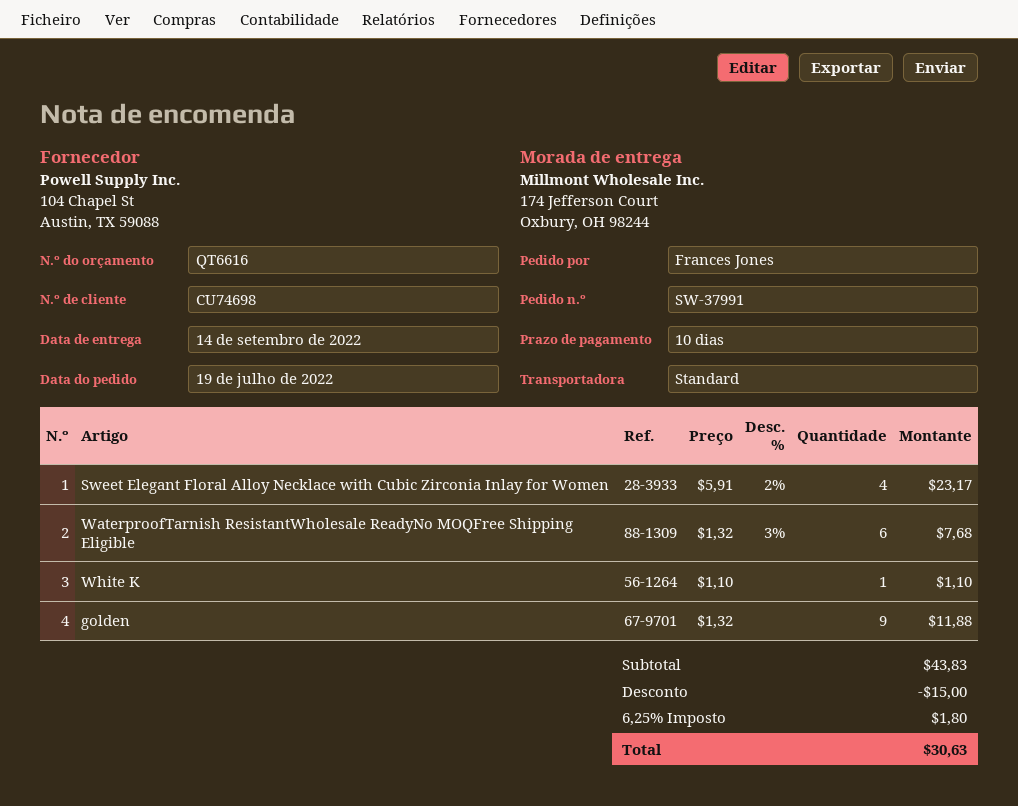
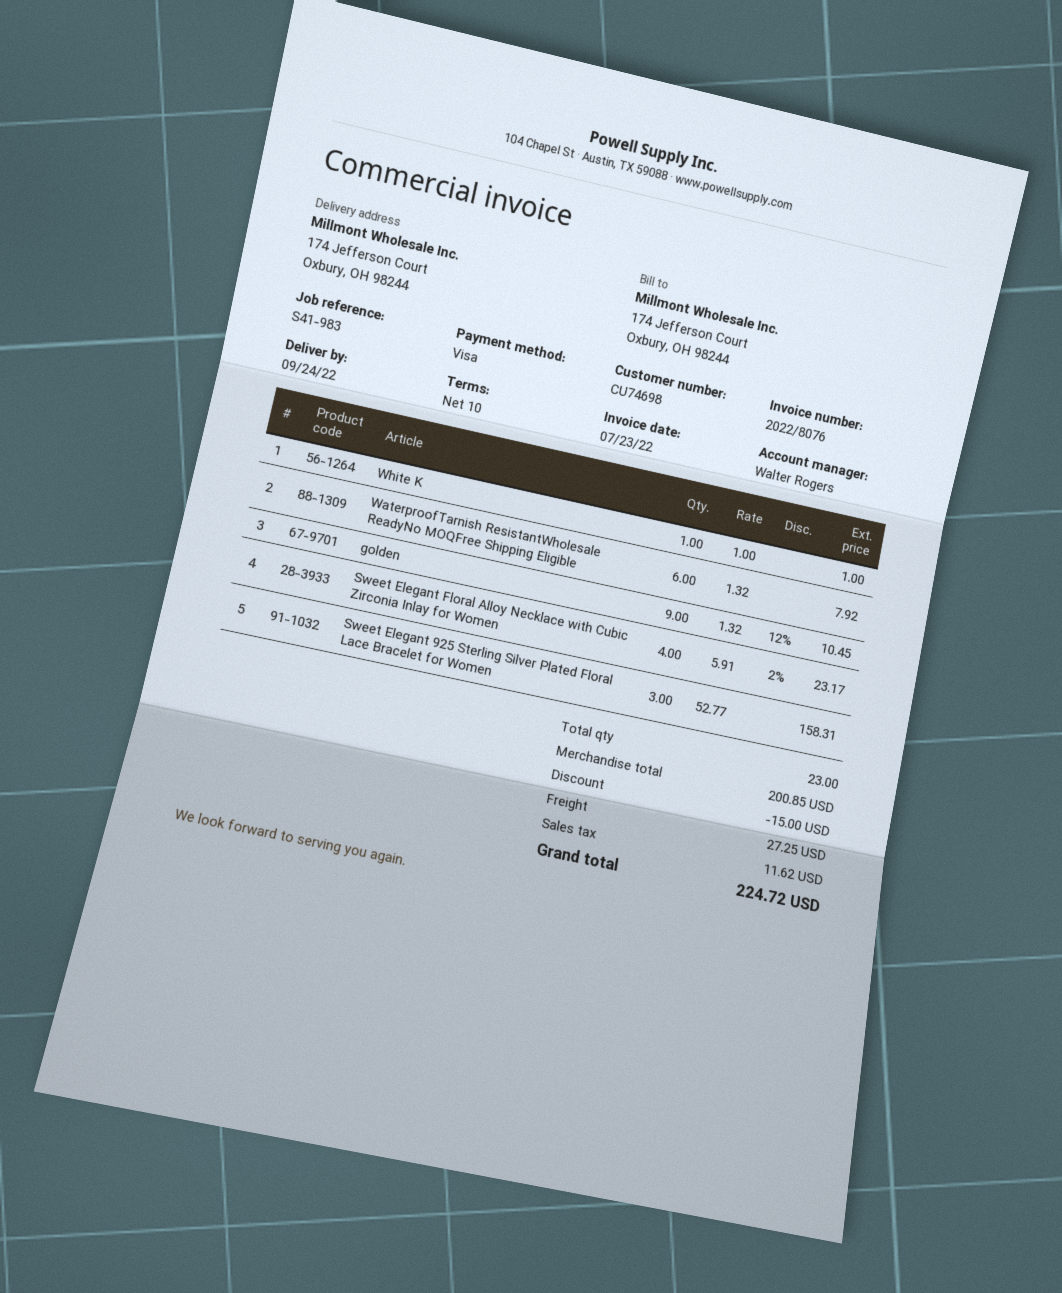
delivery date: 2022-09-14 -> 2022-09-24
WaterproofTarnish ResistantWholesale ReadyNo MOQFree Shipping Eligible: 6 x 1.32 - 3% = 7.68 -> 6 x 1.32 = 7.92
White K: 1 x 1.10 = 1.10 -> 1 x 1.00 = 1.00
golden: 9 x 1.32 = 11.88 -> 9 x 1.32 - 12% = 10.45
Sweet Elegant 925 Sterling Silver Plated Floral Lace Bracelet for Women: none -> 3 x 52.77 = 158.31
subtotal: 43.83 -> 200.85
shipping: none -> 27.25
tax: 1.80 -> 11.62
total: 30.63 -> 224.72

